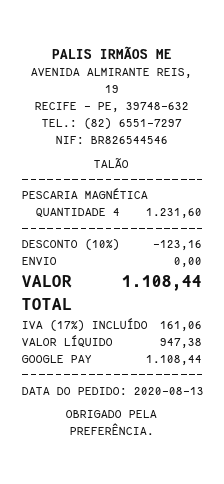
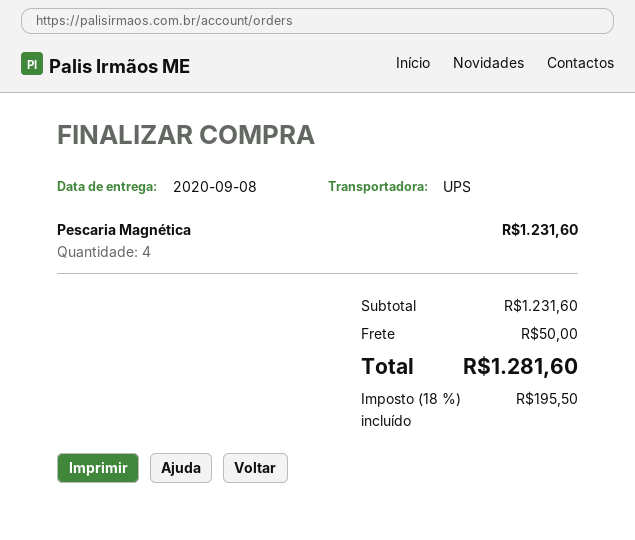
discount: 10% = 123.16 -> none
shipping: 0.00 -> 50.00
tax: 17% = 161.06 -> 18% = 195.50
total: 1108.44 -> 1281.60

